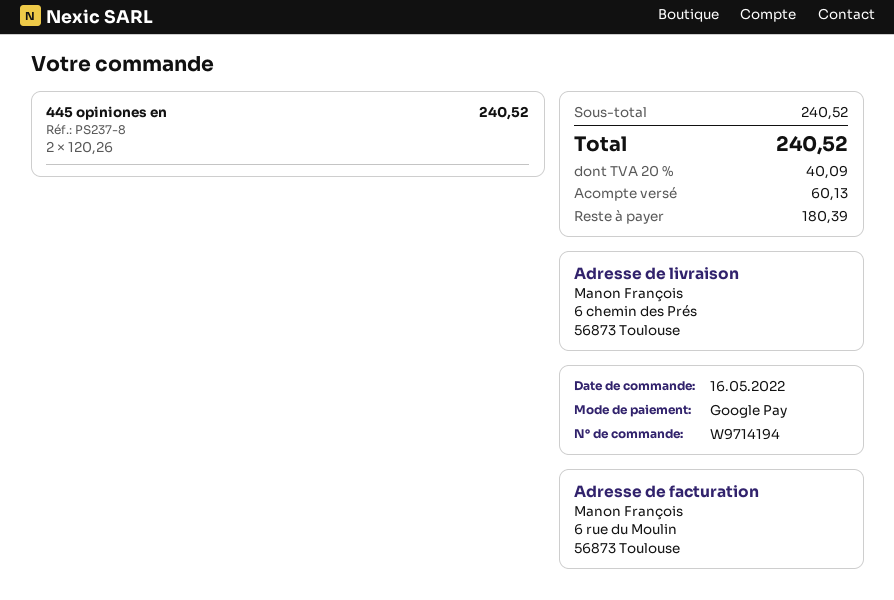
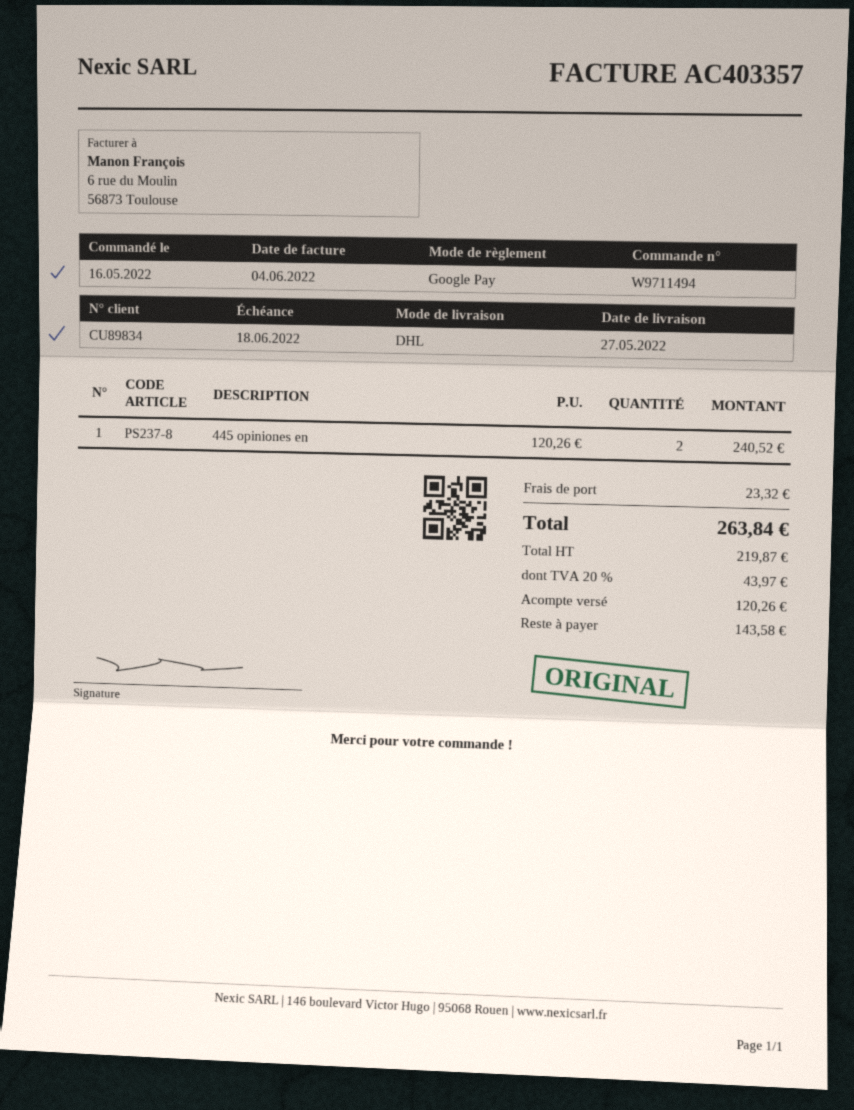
order number: W9714194 -> W9711494
shipping: none -> 23.32
tax: 20% = 40.09 -> 20% = 43.97
total: 240.52 -> 263.84
deposit: 60.13 -> 120.26
balance: 180.39 -> 143.58

